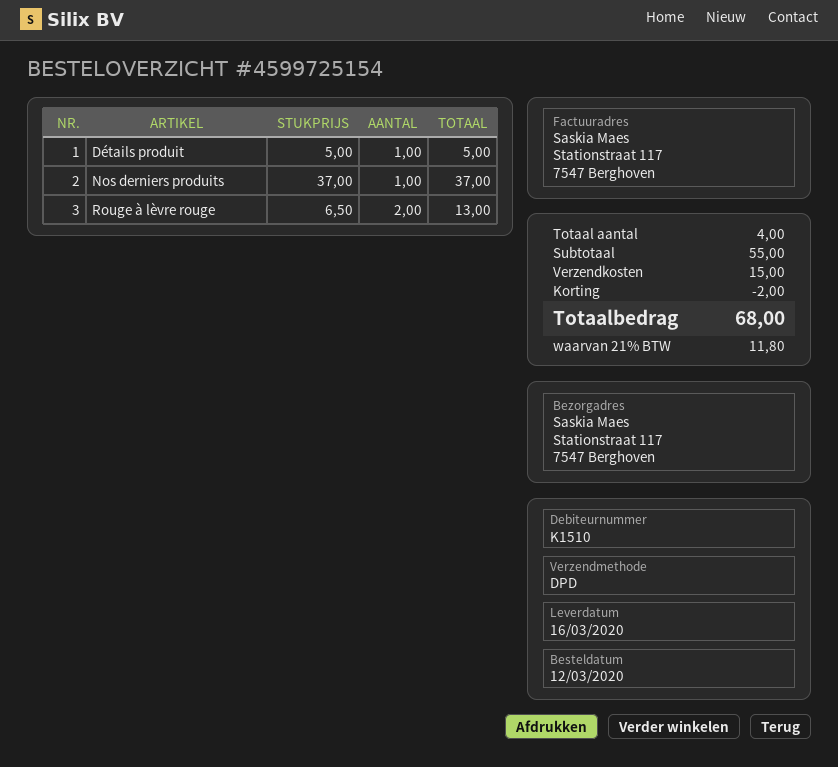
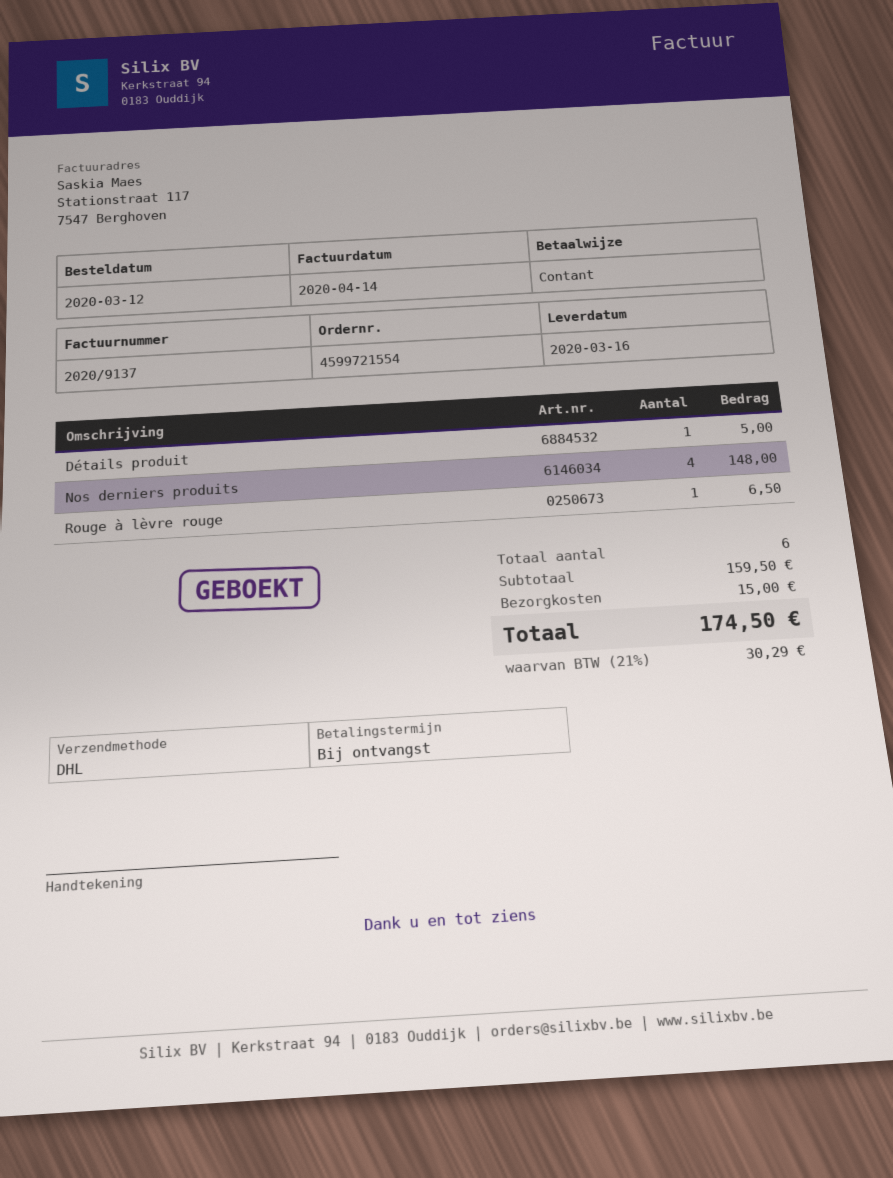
order number: 4599725154 -> 4599721554
shipping method: DPD -> DHL
Nos derniers produits: 1 for 37.00 -> 4 for 148.00
Rouge à lèvre rouge: 2 for 13.00 -> 1 for 6.50
total quantity: 4 -> 6
subtotal: 55.00 -> 159.50
discount: 2.00 -> none
tax: 21% = 11.80 -> 21% = 30.29
total: 68.00 -> 174.50

